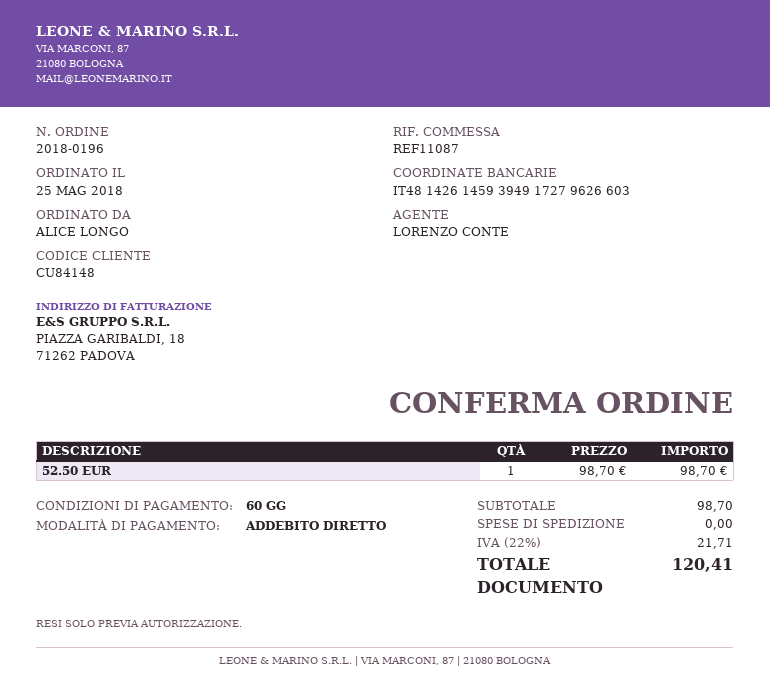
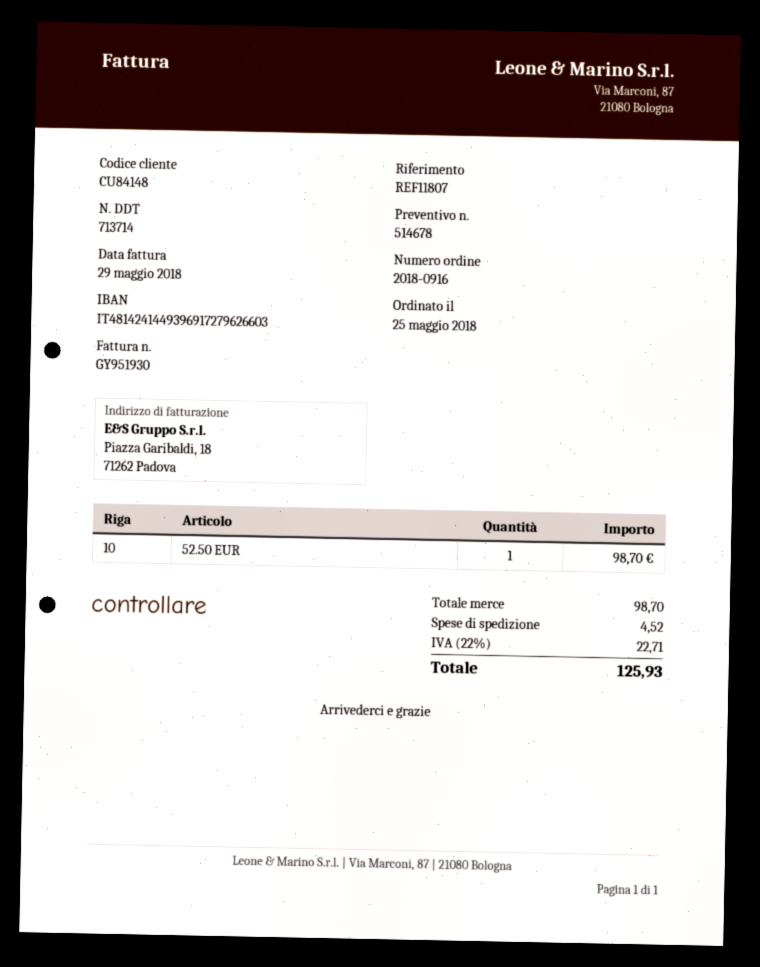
order number: 2018-0196 -> 2018-0916
reference: REF11087 -> REF11807
bank account: IT4814261459394917279626603 -> IT4814241449396917279626603
shipping: 0.00 -> 4.52
tax: 22% = 21.71 -> 22% = 22.71
total: 120.41 -> 125.93

